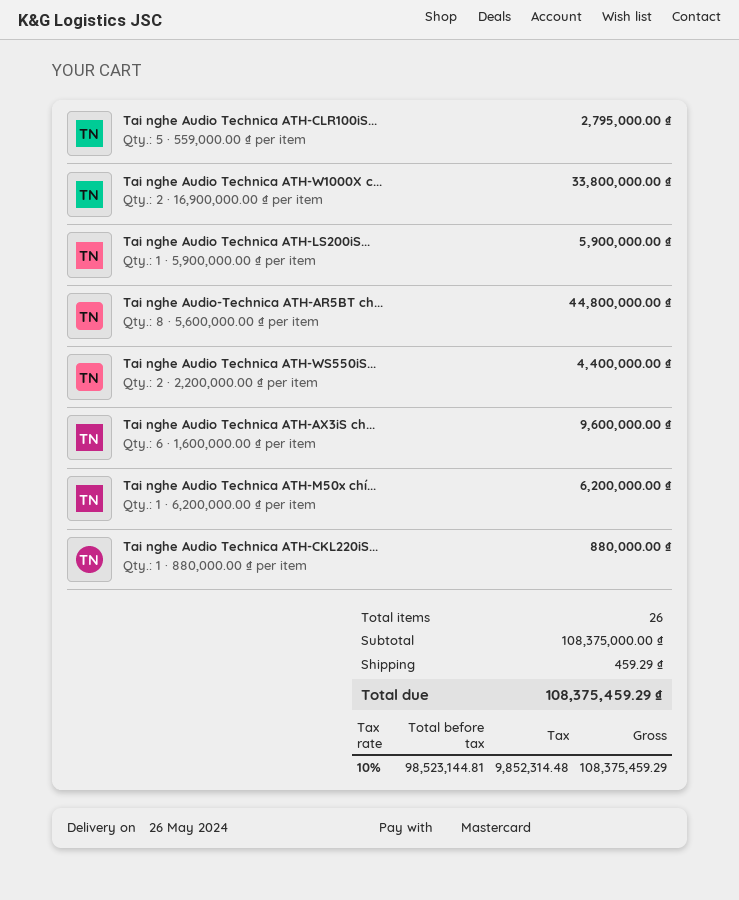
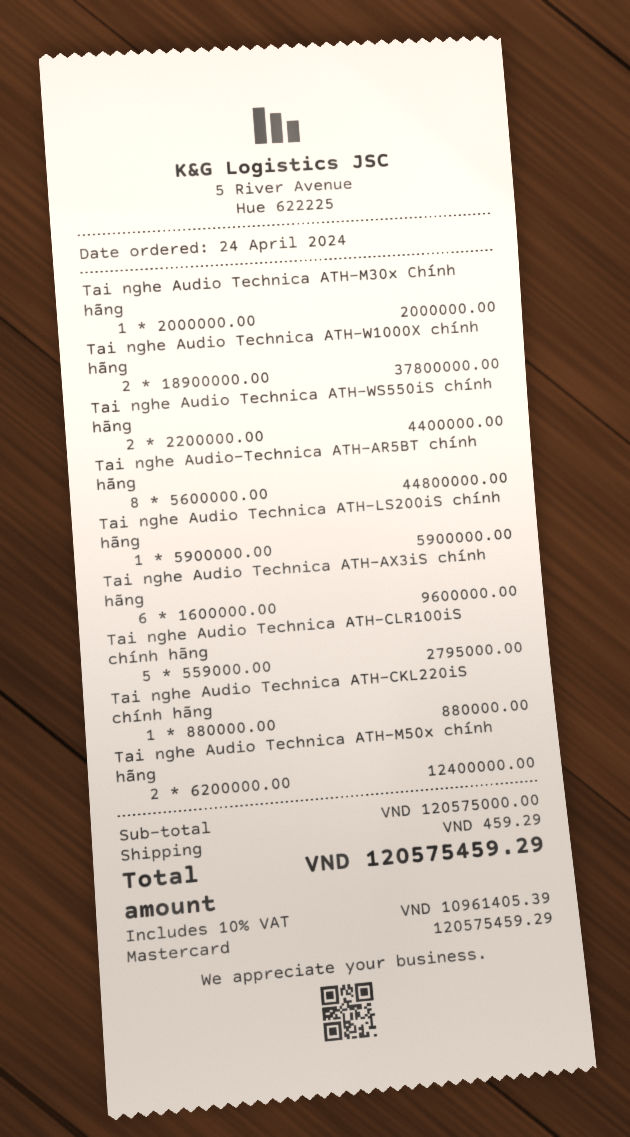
Tai nghe Audio Technica ATH-W1000X c...: 2 x 16900000.00 = 33800000.00 -> 2 x 18900000.00 = 37800000.00
Tai nghe Audio Technica ATH-M50x chí...: 1 x 6200000.00 = 6200000.00 -> 2 x 6200000.00 = 12400000.00
Tai nghe Audio Technica ATH-M30x Chính hãng: none -> 1 x 2000000.00 = 2000000.00
subtotal: 108375000.00 -> 120575000.00
tax: 10% = 9852314.48 -> 10% = 10961405.39
total: 108375459.29 -> 120575459.29

